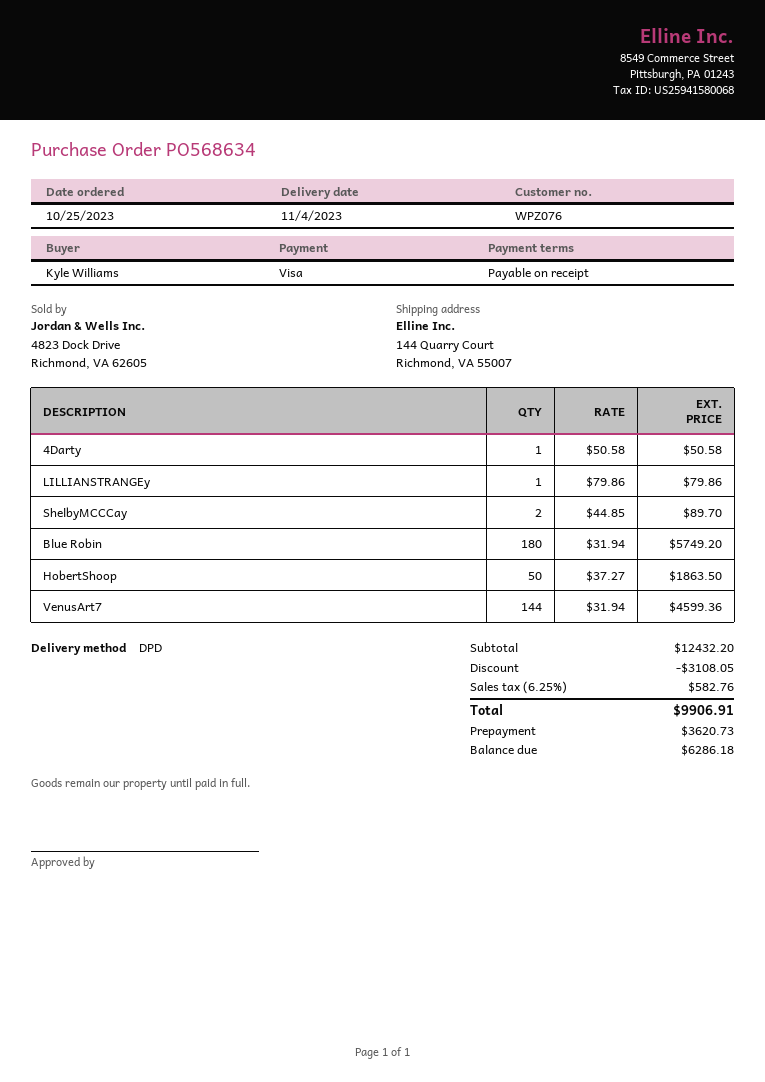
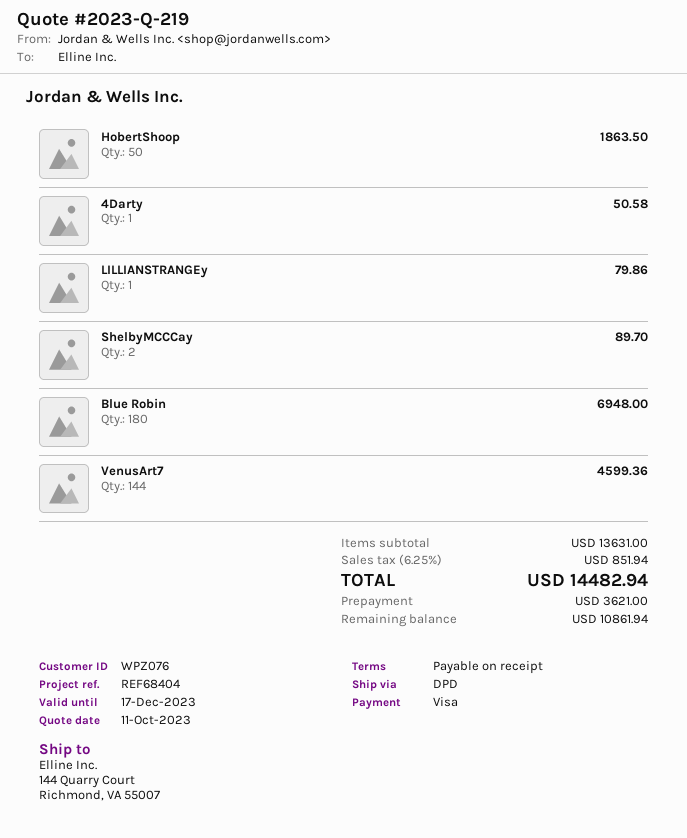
Blue Robin: 180 for 5749.20 -> 180 for 6948.00
subtotal: 12432.20 -> 13631.00
discount: 3108.05 -> none
tax: 6.25% = 582.76 -> 6.25% = 851.94
total: 9906.91 -> 14482.94
deposit: 3620.73 -> 3621.00
balance: 6286.18 -> 10861.94

